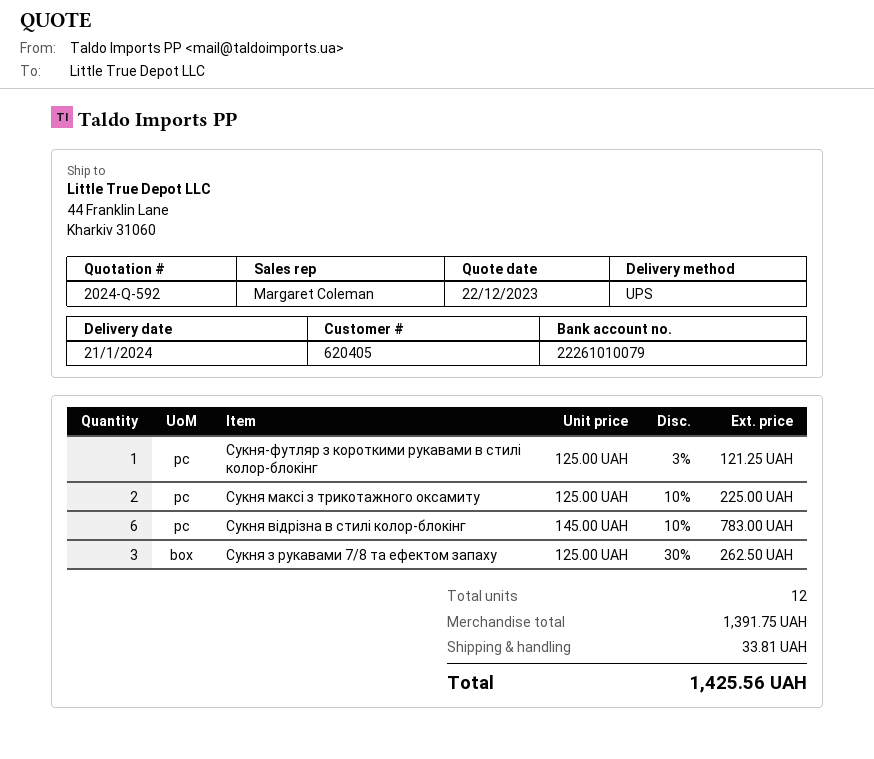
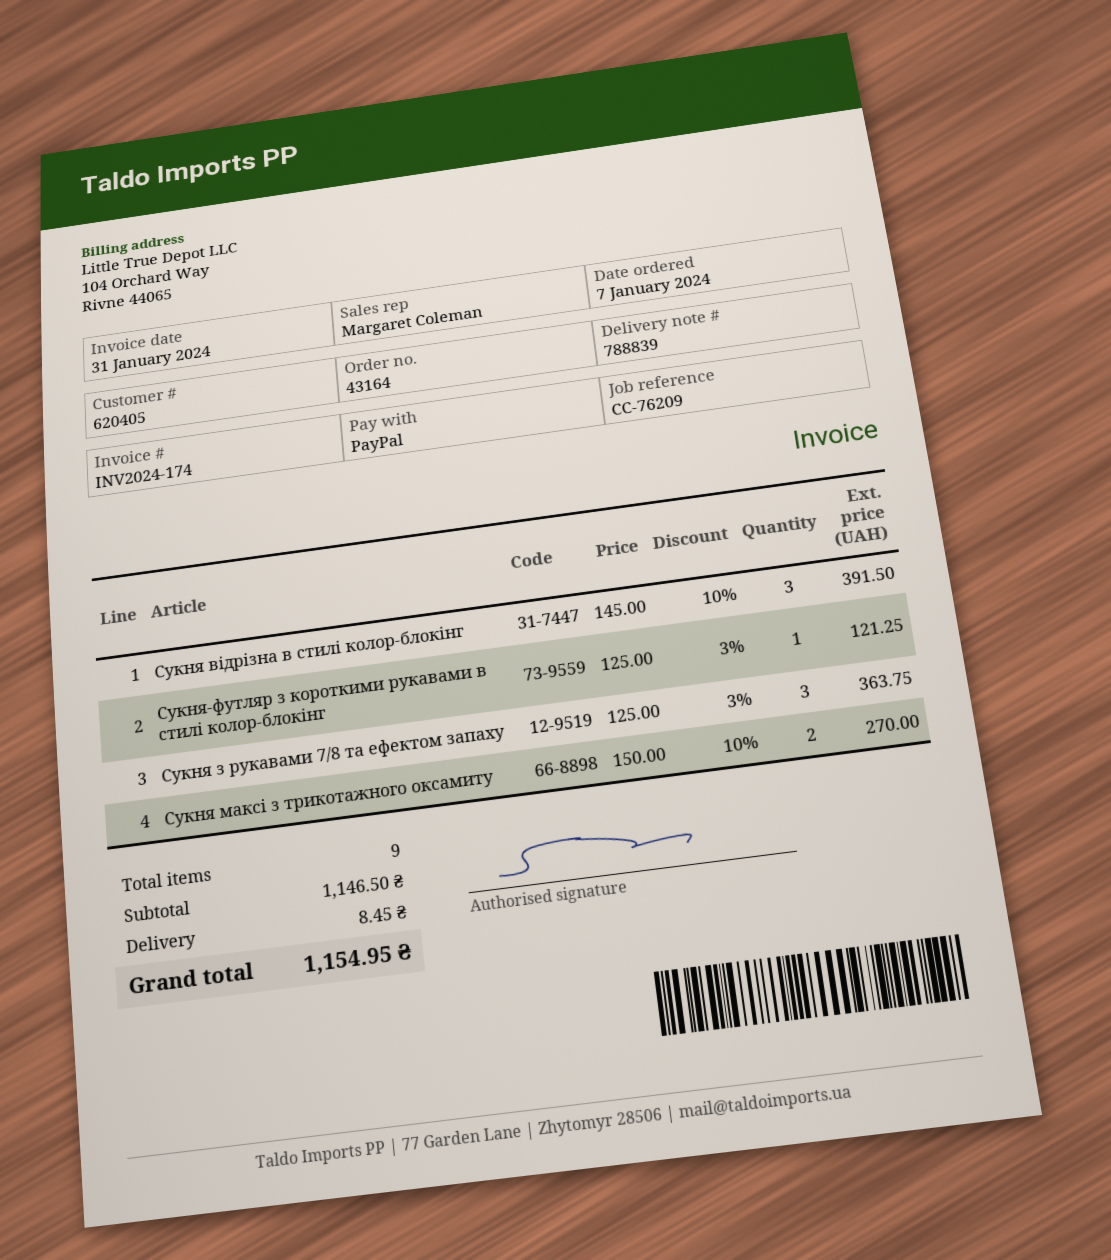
Сукня максі з трикотажного оксамиту: 2 x 125.00 - 10% = 225.00 -> 2 x 150.00 - 10% = 270.00
Сукня відрізна в стилі колор-блокінг: 6 x 145.00 - 10% = 783.00 -> 3 x 145.00 - 10% = 391.50
Сукня з рукавами 7/8 та ефектом запаху: 3 x 125.00 - 30% = 262.50 -> 3 x 125.00 - 3% = 363.75
total quantity: 12 -> 9
subtotal: 1391.75 -> 1146.50
shipping: 33.81 -> 8.45
total: 1425.56 -> 1154.95

